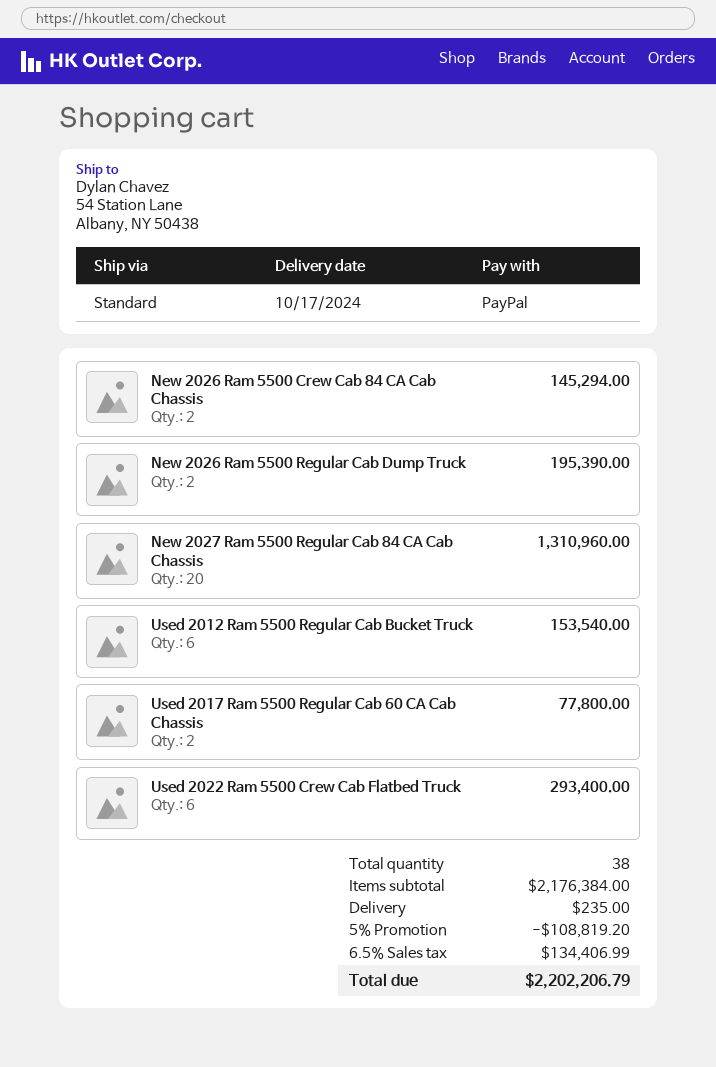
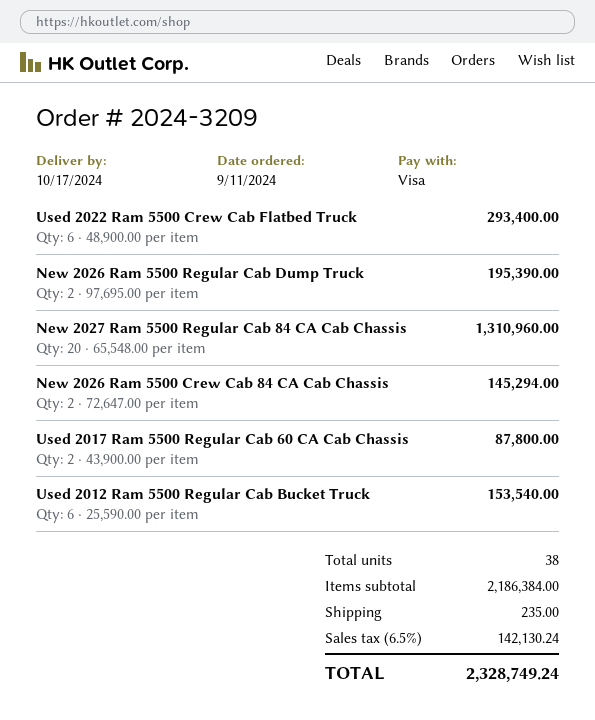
payment method: PayPal -> Visa
Used 2017 Ram 5500 Regular Cab 60 CA Cab Chassis: 2 for 77800.00 -> 2 for 87800.00
subtotal: 2176384.00 -> 2186384.00
discount: 5% = 108819.20 -> none
tax: 6.5% = 134406.99 -> 6.5% = 142130.24
total: 2202206.79 -> 2328749.24

